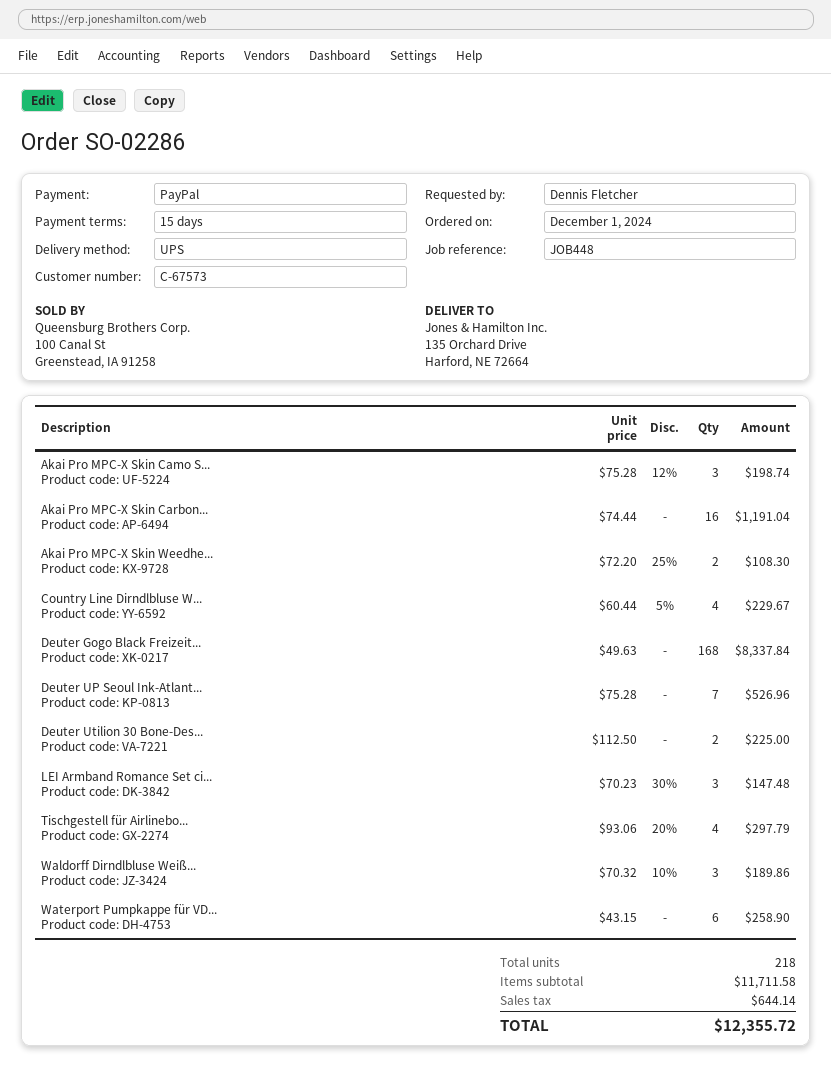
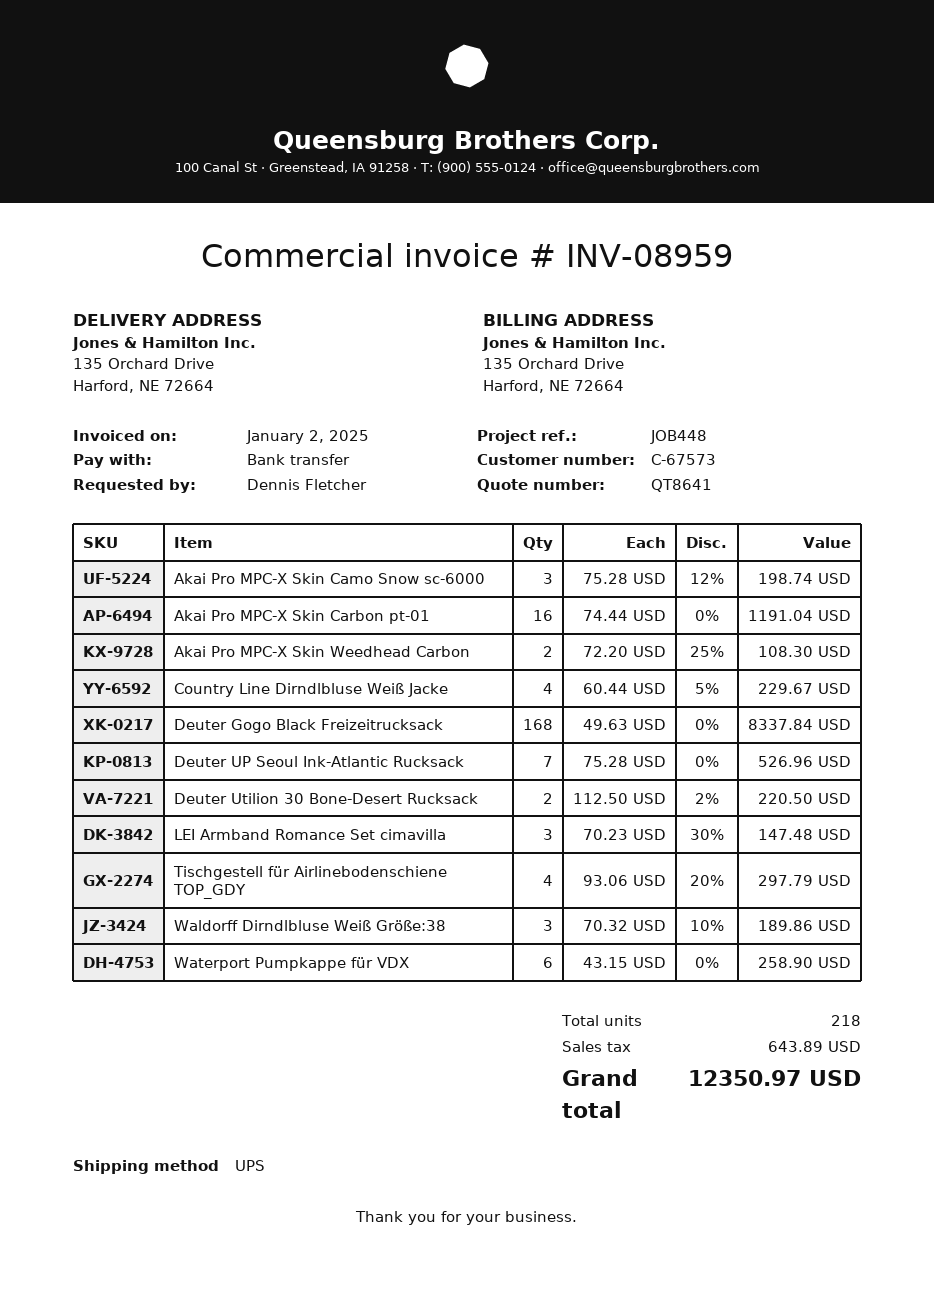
payment method: PayPal -> bank transfer
Deuter Utilion 30 Bone-Des...: 2 x 112.50 = 225.00 -> 2 x 112.50 - 2% = 220.50
tax: 644.14 -> 643.89
total: 12355.72 -> 12350.97

